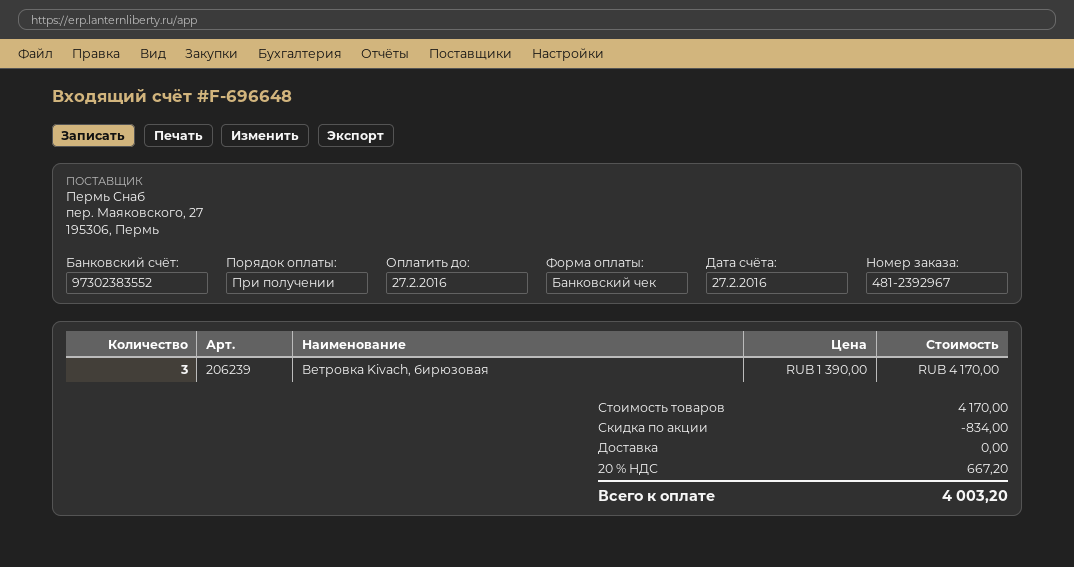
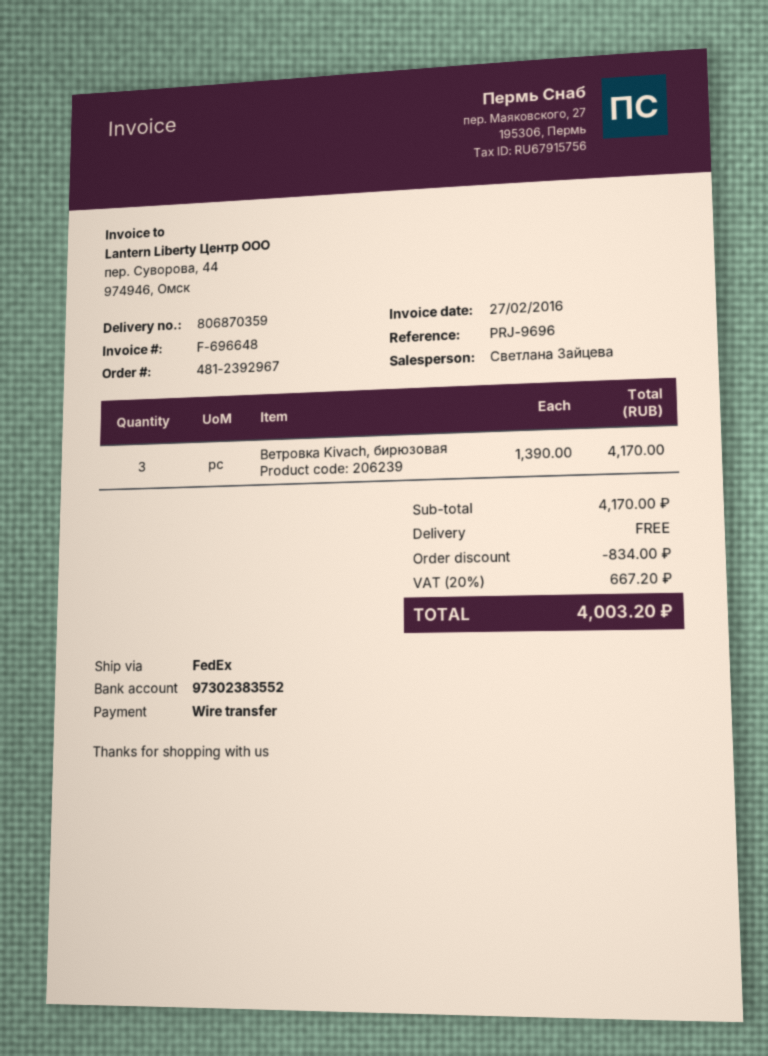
payment method: cheque -> bank transfer

